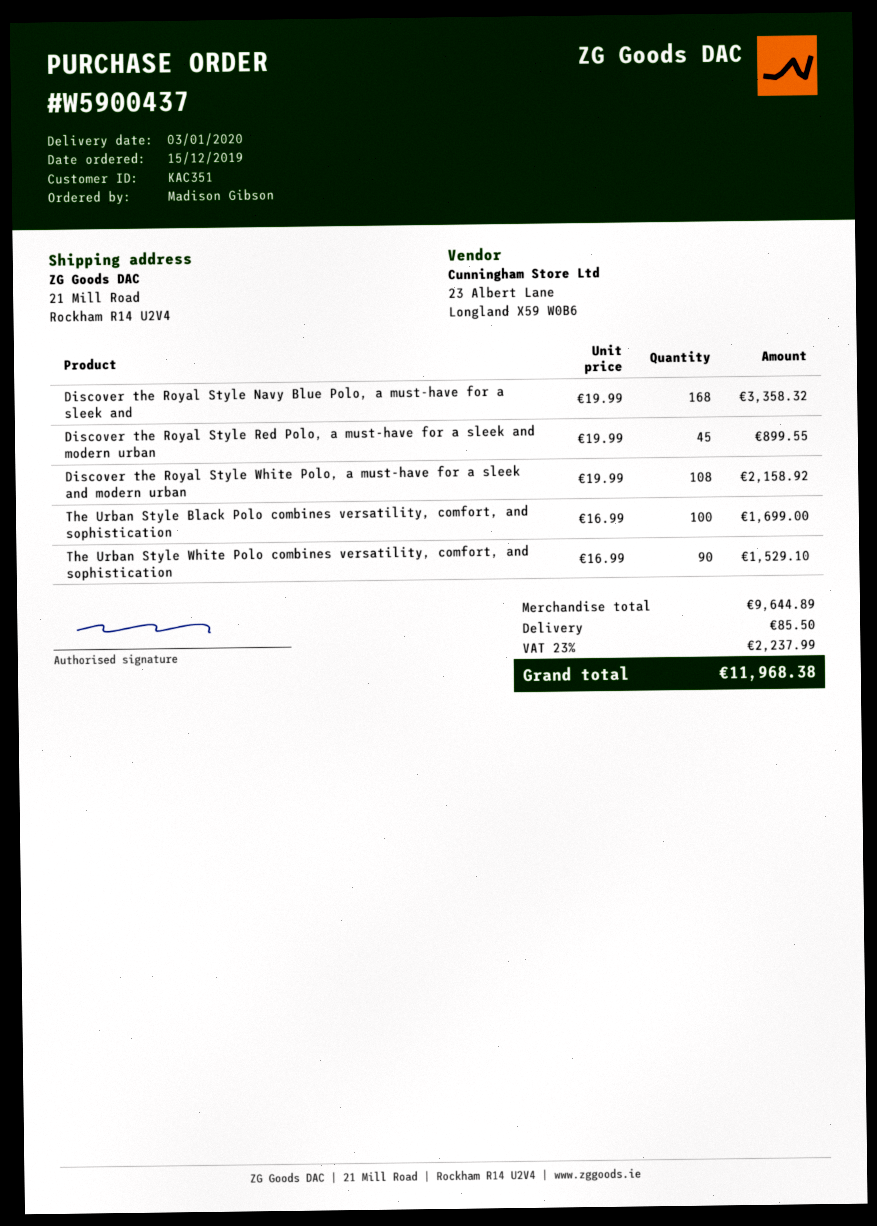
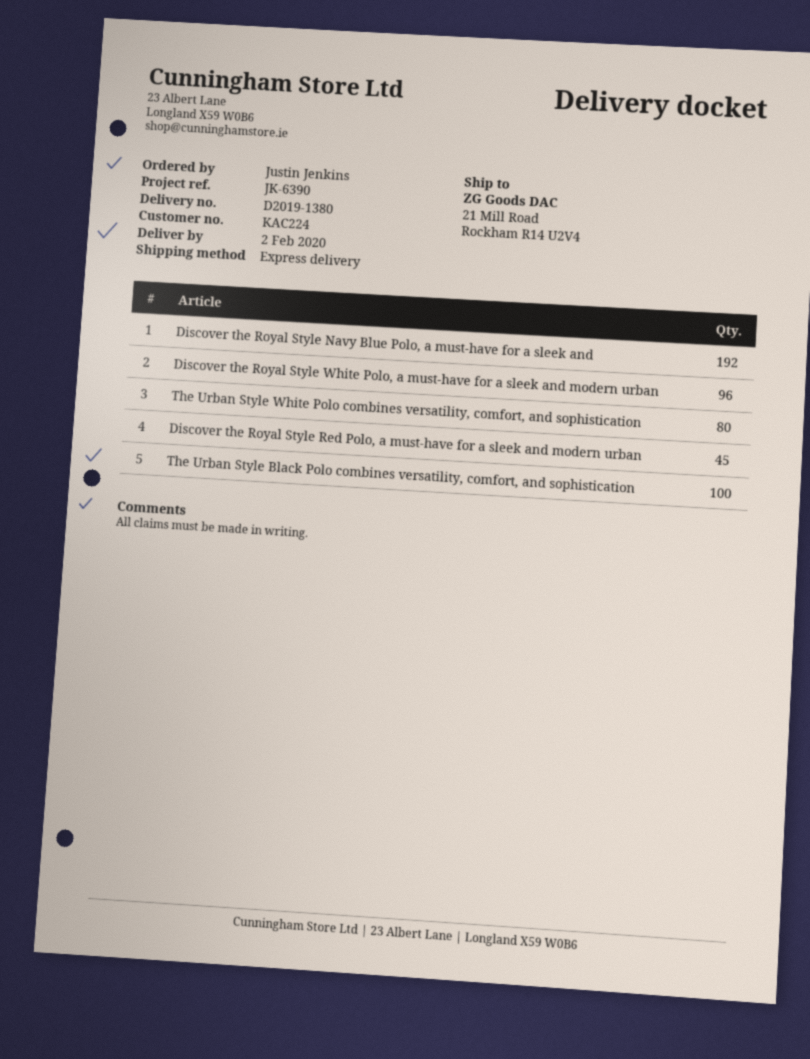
delivery date: 2020-01-03 -> 2020-02-02
customer number: KAC351 -> KAC224
ordered by: Madison Gibson -> Justin Jenkins
Discover the Royal Style Navy Blue Polo, a must-have for a sleek and: 168 -> 192
Discover the Royal Style White Polo, a must-have for a sleek and modern urban: 108 -> 96
The Urban Style White Polo combines versatility, comfort, and sophistication: 90 -> 80

